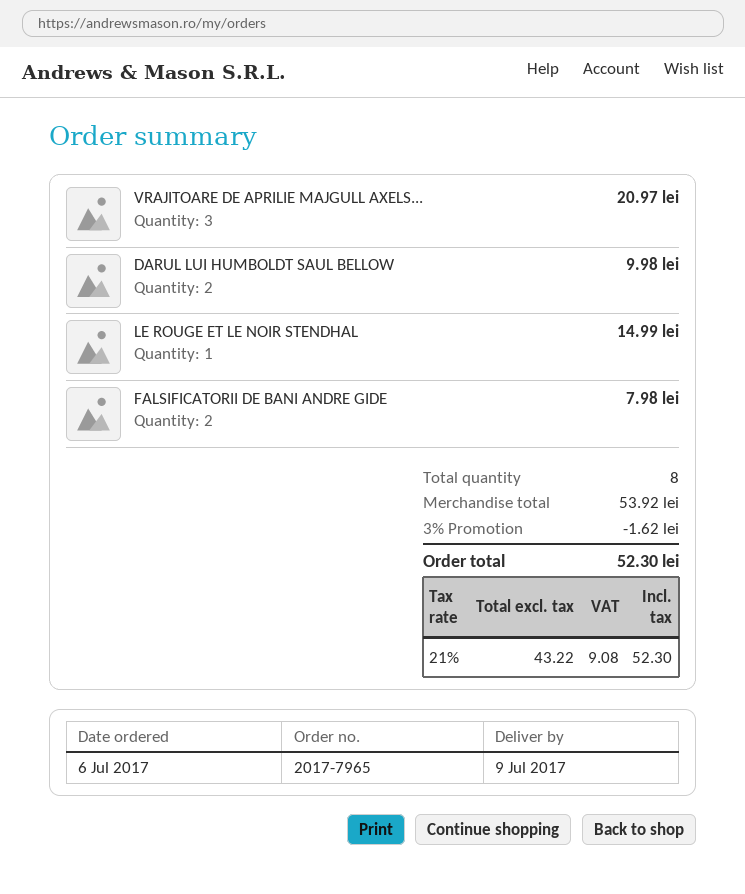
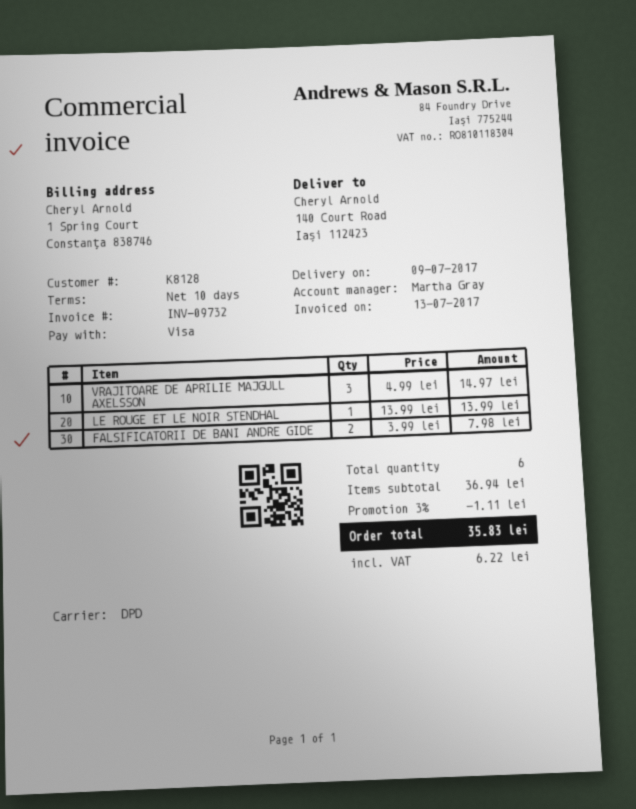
VRAJITOARE DE APRILIE MAJGULL AXELS...: 3 for 20.97 -> 3 for 14.97
DARUL LUI HUMBOLDT SAUL BELLOW: 2 for 9.98 -> none
LE ROUGE ET LE NOIR STENDHAL: 1 for 14.99 -> 1 for 13.99
total quantity: 8 -> 6
subtotal: 53.92 -> 36.94
discount: 3% = 1.62 -> 3% = 1.11
tax: 9.08 -> 6.22
total: 52.30 -> 35.83

